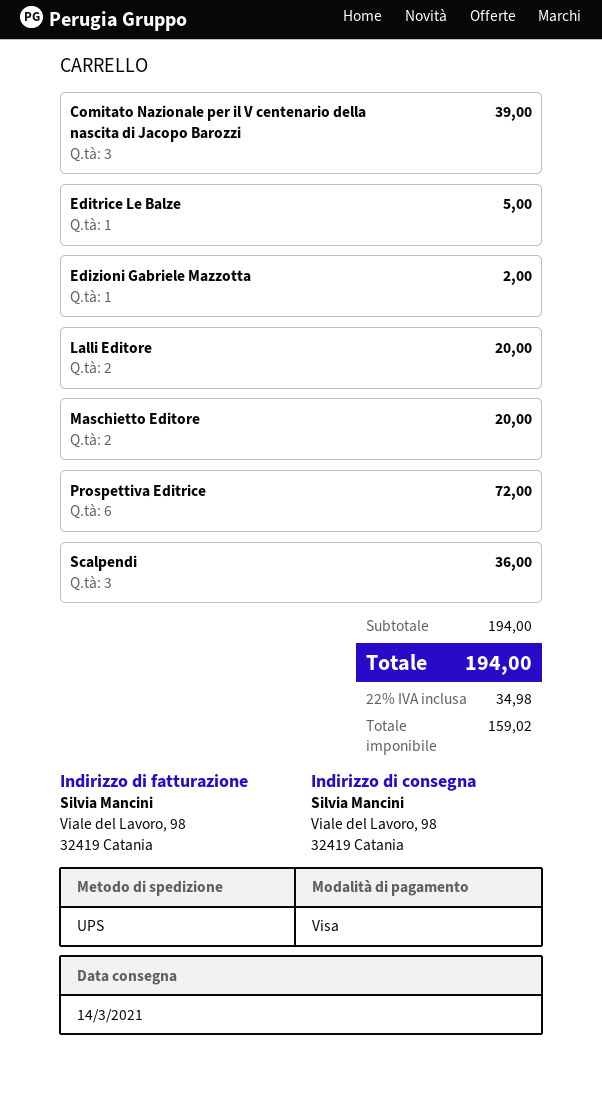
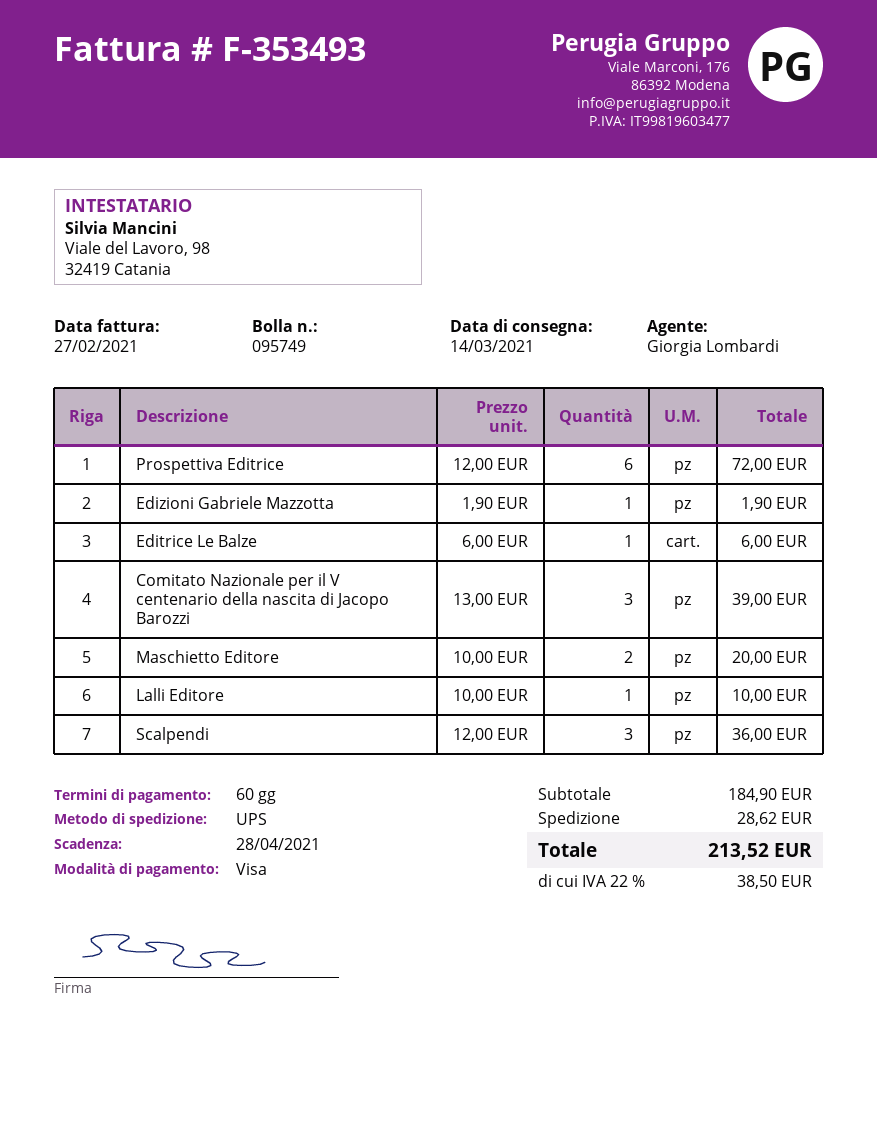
Editrice Le Balze: 1 for 5.00 -> 1 for 6.00
Edizioni Gabriele Mazzotta: 1 for 2.00 -> 1 for 1.90
Lalli Editore: 2 for 20.00 -> 1 for 10.00
subtotal: 194.00 -> 184.90
shipping: none -> 28.62
tax: 22% = 34.98 -> 22% = 38.50
total: 194.00 -> 213.52

